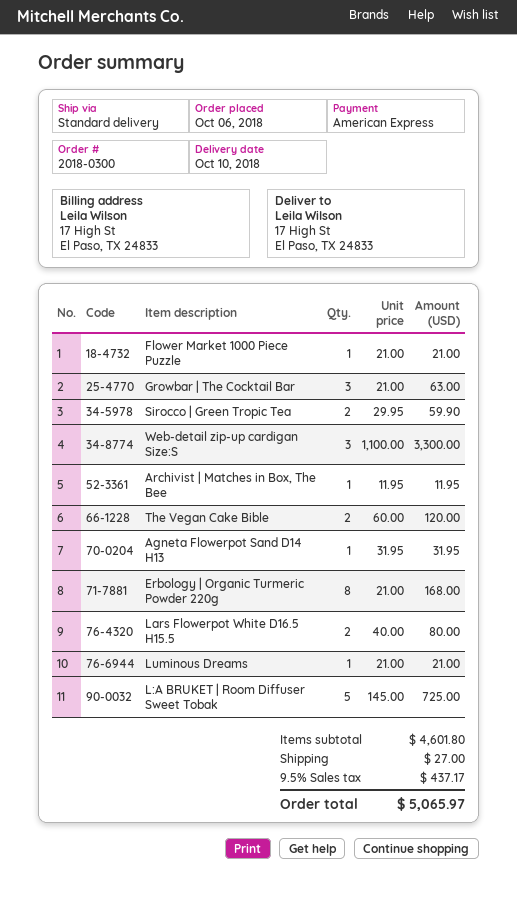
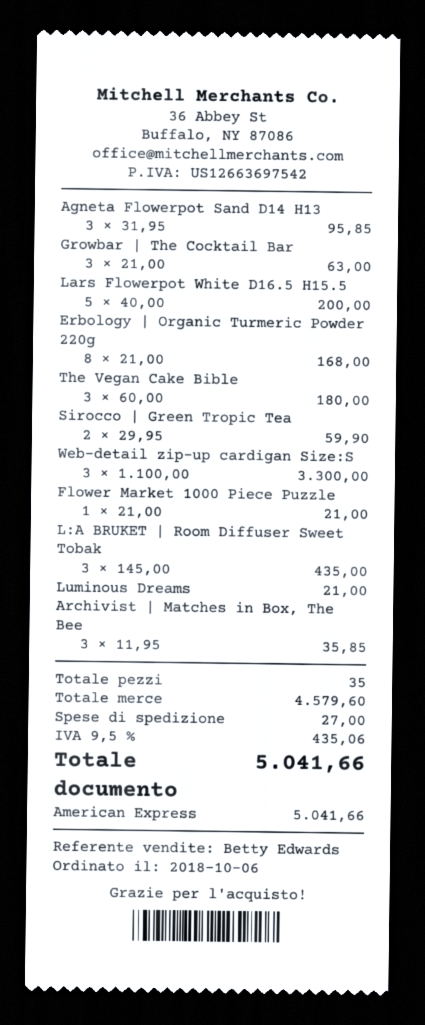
Archivist | Matches in Box, The Bee: 1 x 11.95 = 11.95 -> 3 x 11.95 = 35.85
The Vegan Cake Bible: 2 x 60.00 = 120.00 -> 3 x 60.00 = 180.00
Agneta Flowerpot Sand D14 H13: 1 x 31.95 = 31.95 -> 3 x 31.95 = 95.85
Lars Flowerpot White D16.5 H15.5: 2 x 40.00 = 80.00 -> 5 x 40.00 = 200.00
L:A BRUKET | Room Diffuser Sweet Tobak: 5 x 145.00 = 725.00 -> 3 x 145.00 = 435.00
subtotal: 4601.80 -> 4579.60
tax: 9.5% = 437.17 -> 9.5% = 435.06
total: 5065.97 -> 5041.66

